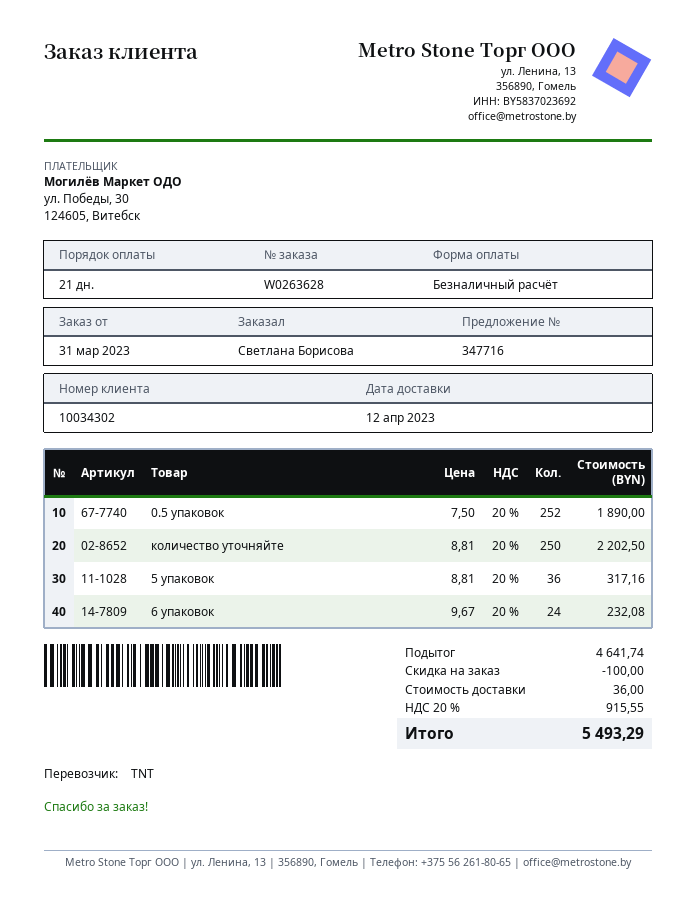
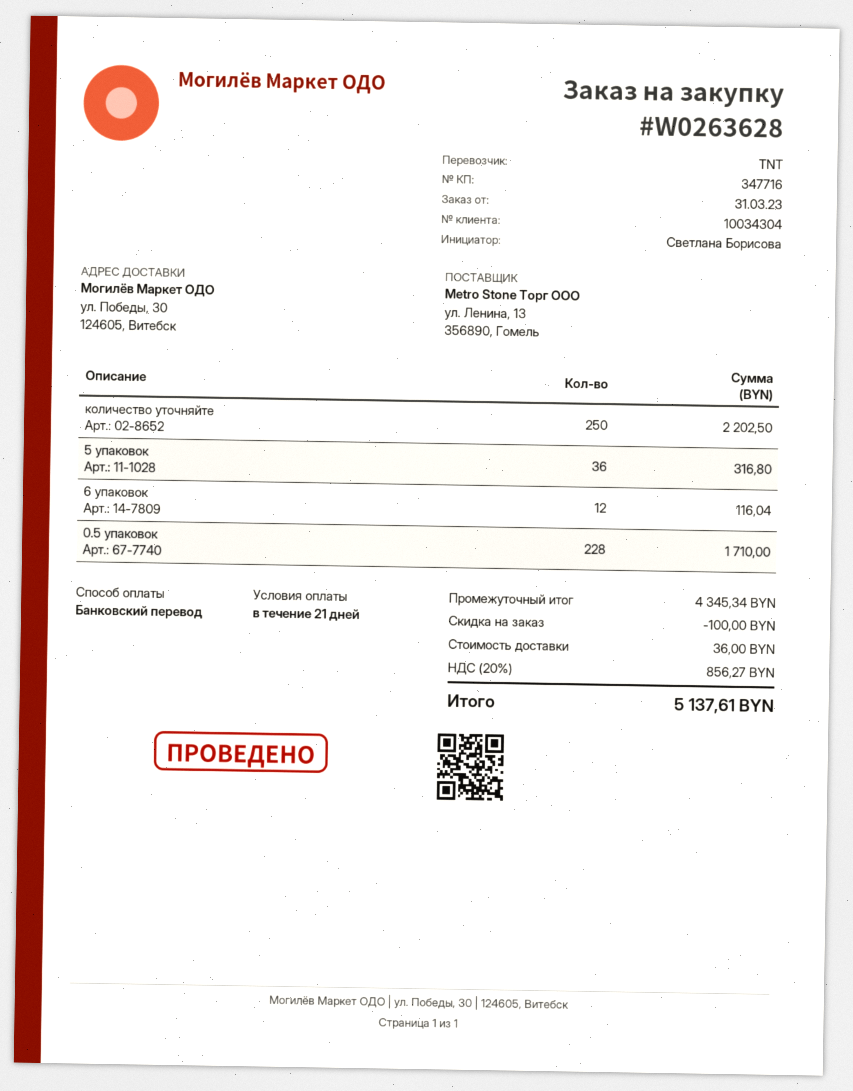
customer number: 10034302 -> 10034304
0.5 упаковок: 252 for 1890.00 -> 228 for 1710.00
5 упаковок: 36 for 317.16 -> 36 for 316.80
6 упаковок: 24 for 232.08 -> 12 for 116.04
subtotal: 4641.74 -> 4345.34
tax: 20% = 915.55 -> 20% = 856.27
total: 5493.29 -> 5137.61

